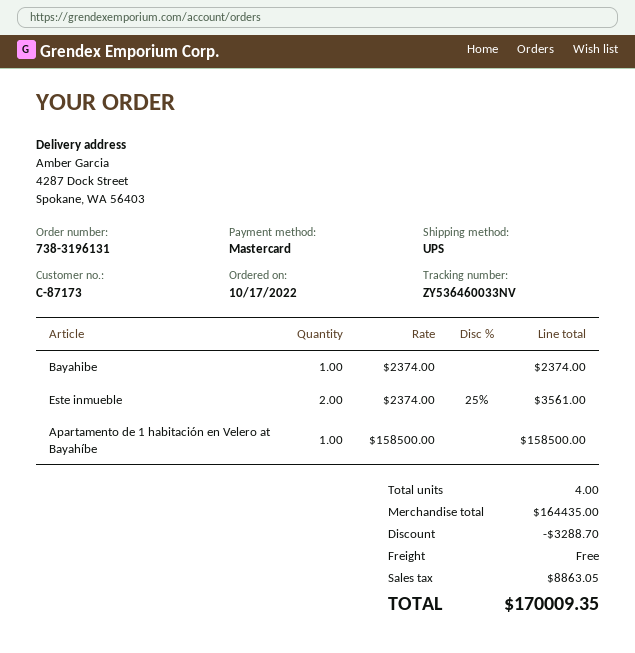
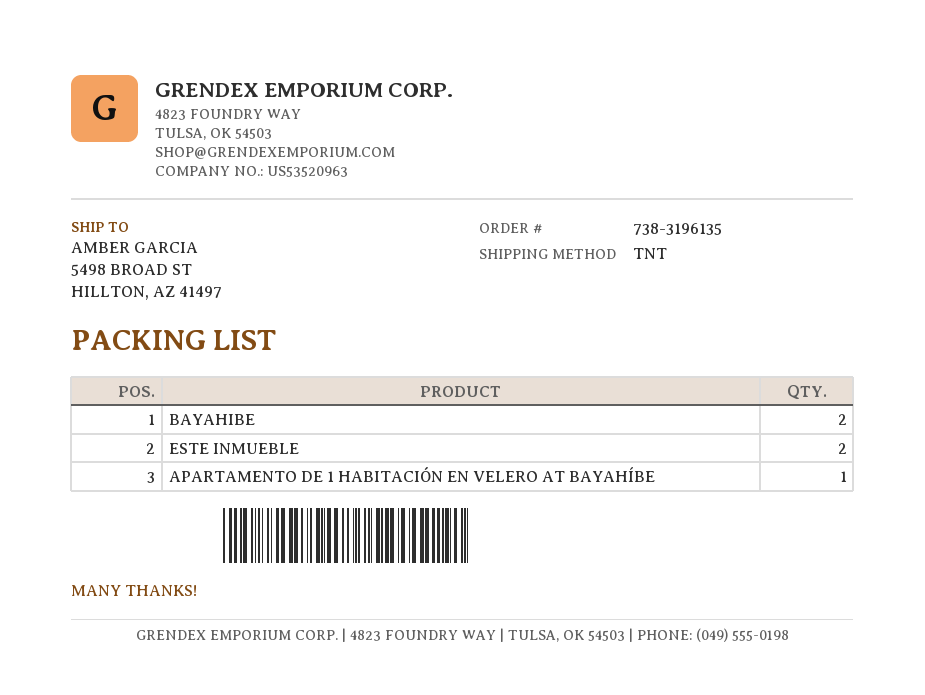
order number: 738-3196131 -> 738-3196135
shipping method: UPS -> TNT
ship to: 4287 Dock Street, Spokane, WA 56403 -> 5498 BROAD ST, HILLTON, AZ 41497
Bayahibe: 1 -> 2

